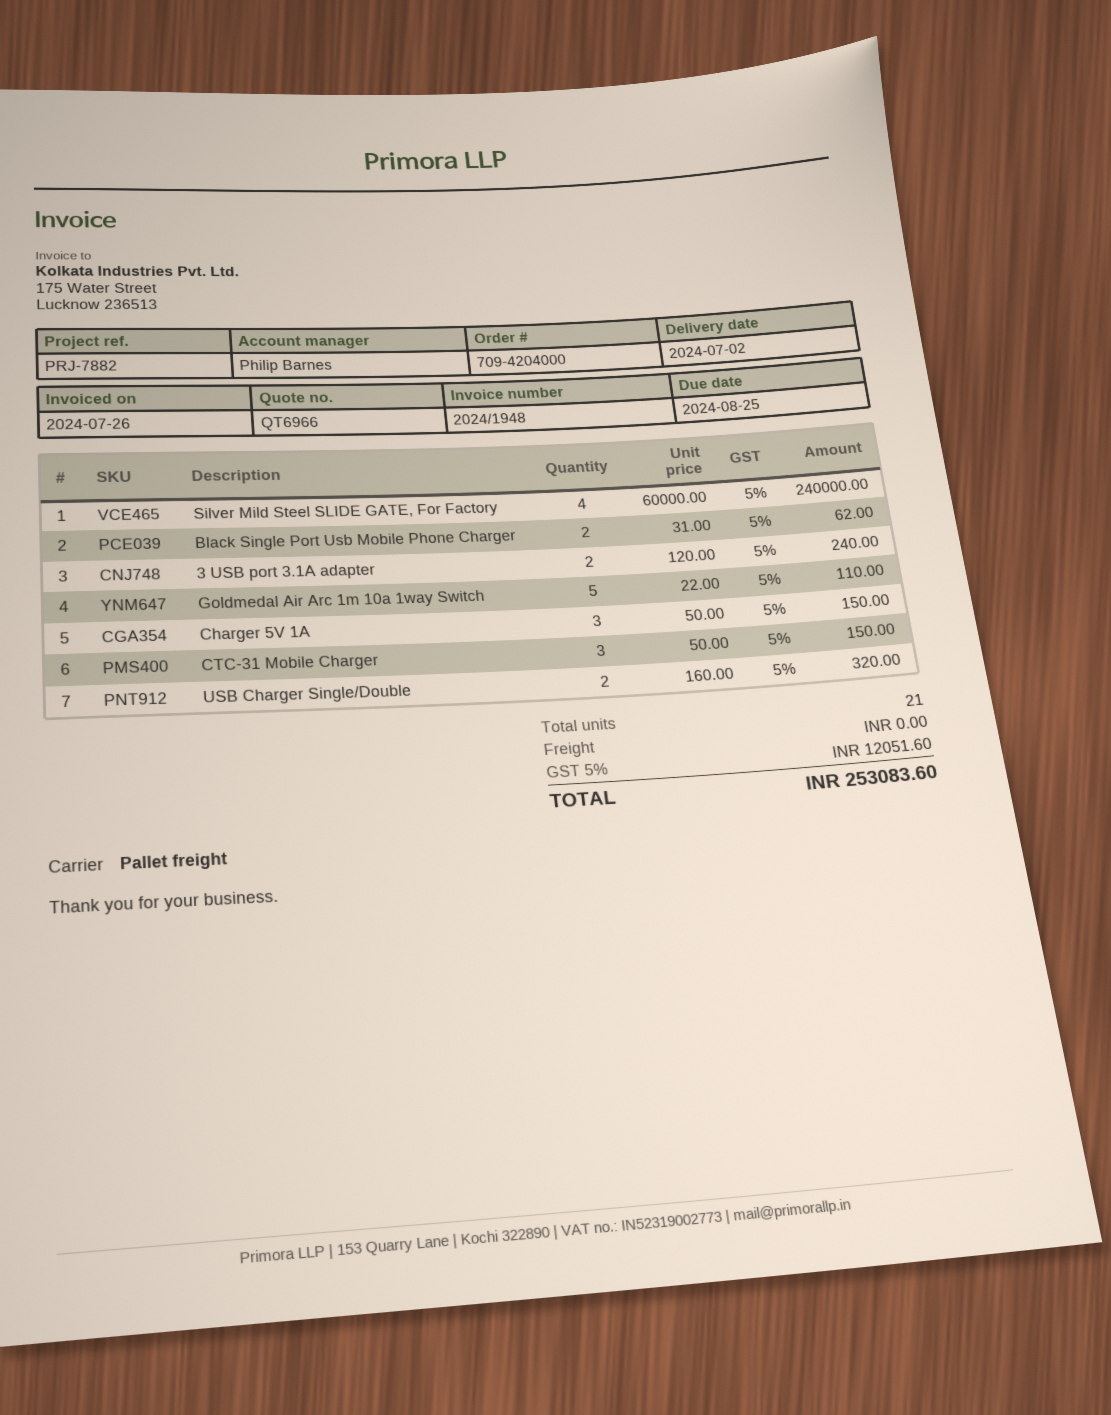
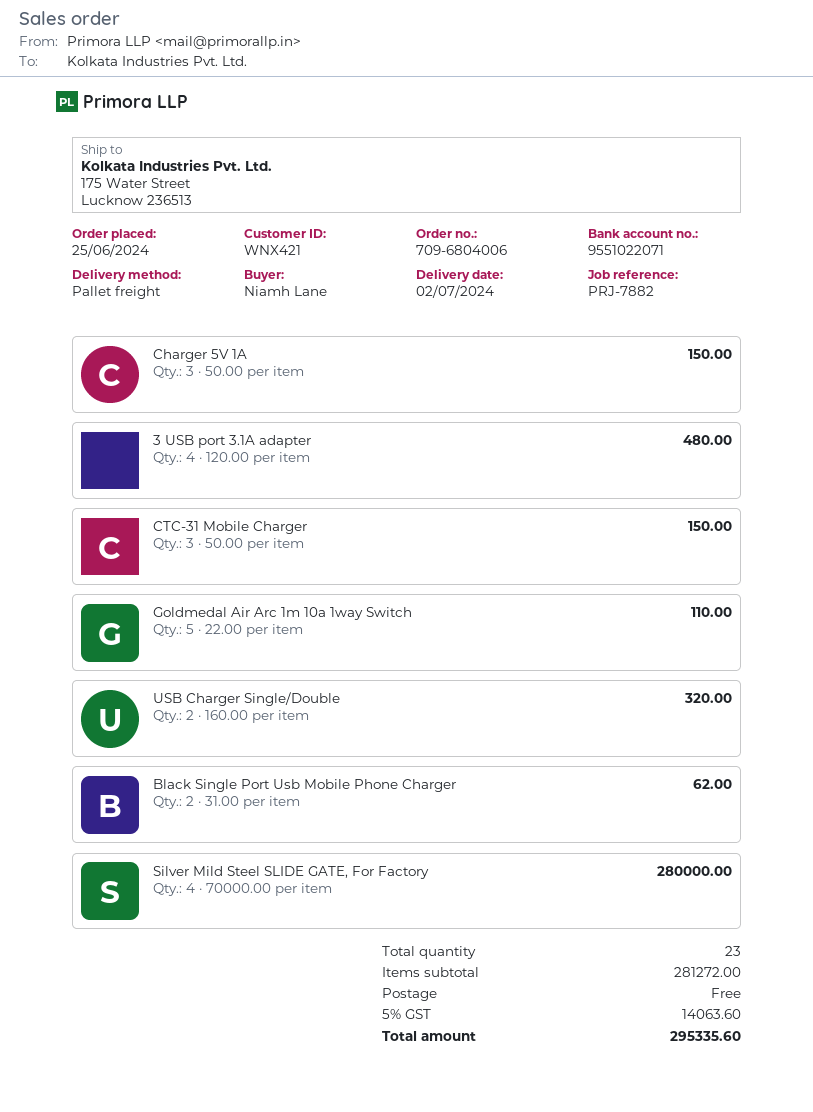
order number: 709-4204000 -> 709-6804006
Silver Mild Steel SLIDE GATE, For Factory: 4 x 60000.00 = 240000.00 -> 4 x 70000.00 = 280000.00
3 USB port 3.1A adapter: 2 x 120.00 = 240.00 -> 4 x 120.00 = 480.00
total quantity: 21 -> 23
tax: 5% = 12051.60 -> 5% = 14063.60
total: 253083.60 -> 295335.60

